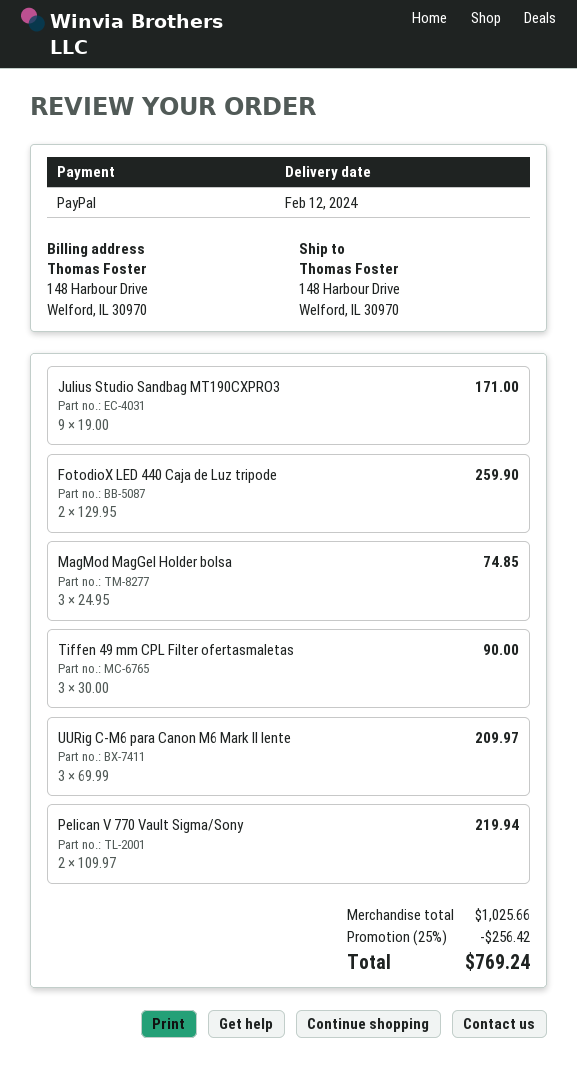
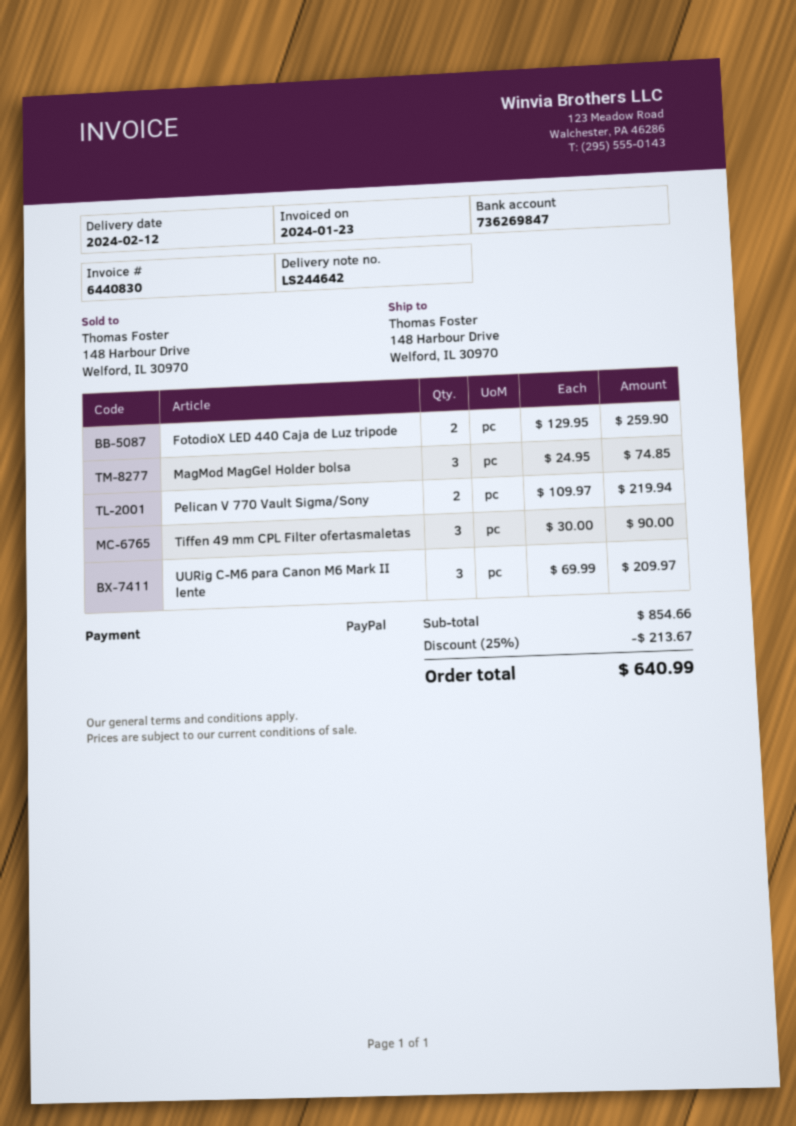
Julius Studio Sandbag MT190CXPRO3: 9 x 19.00 = 171.00 -> none
subtotal: 1025.66 -> 854.66
discount: 25% = 256.42 -> 25% = 213.67
total: 769.24 -> 640.99

